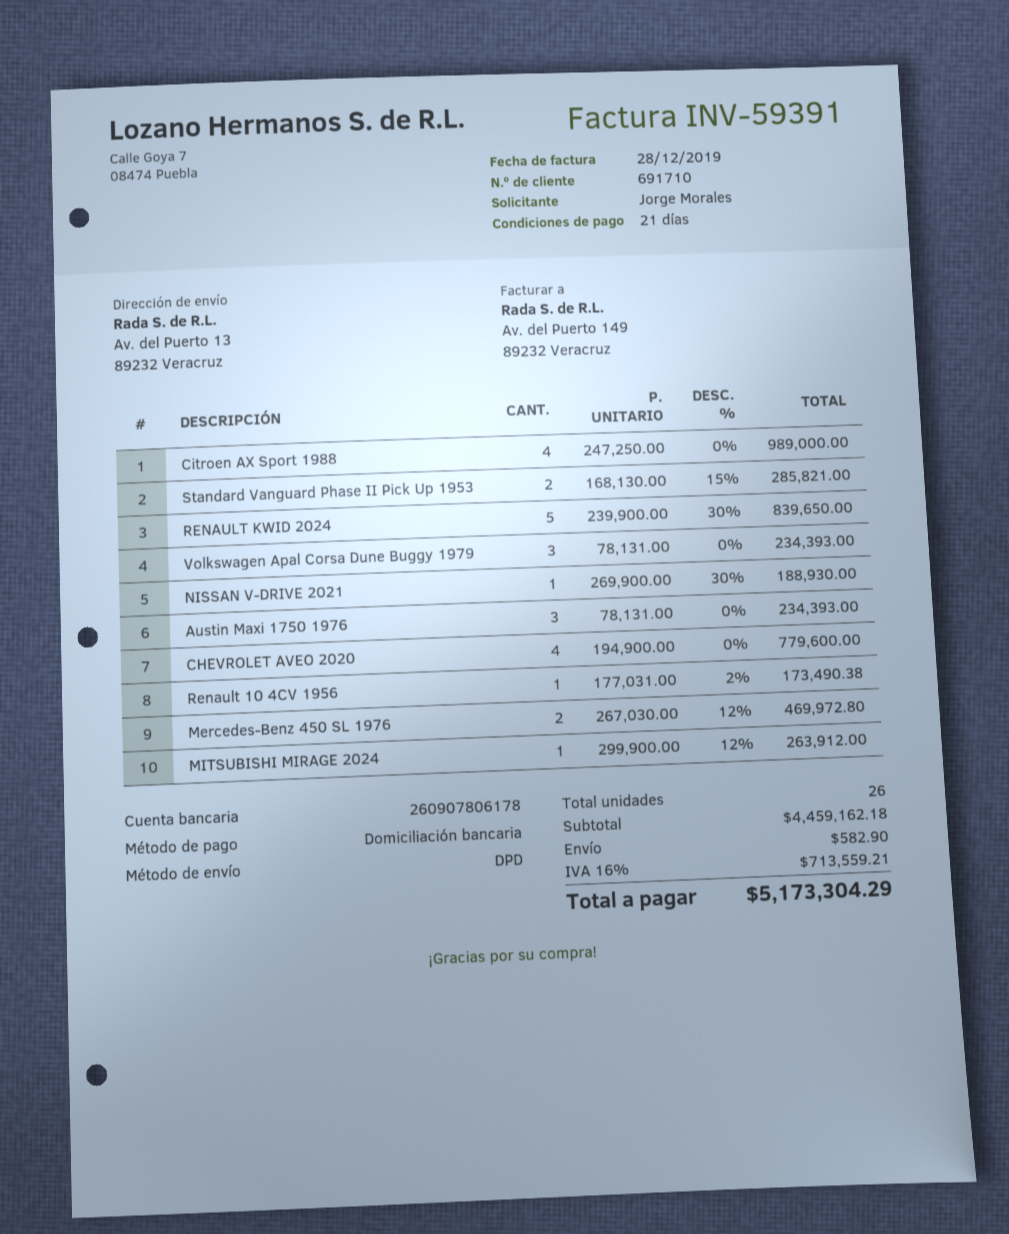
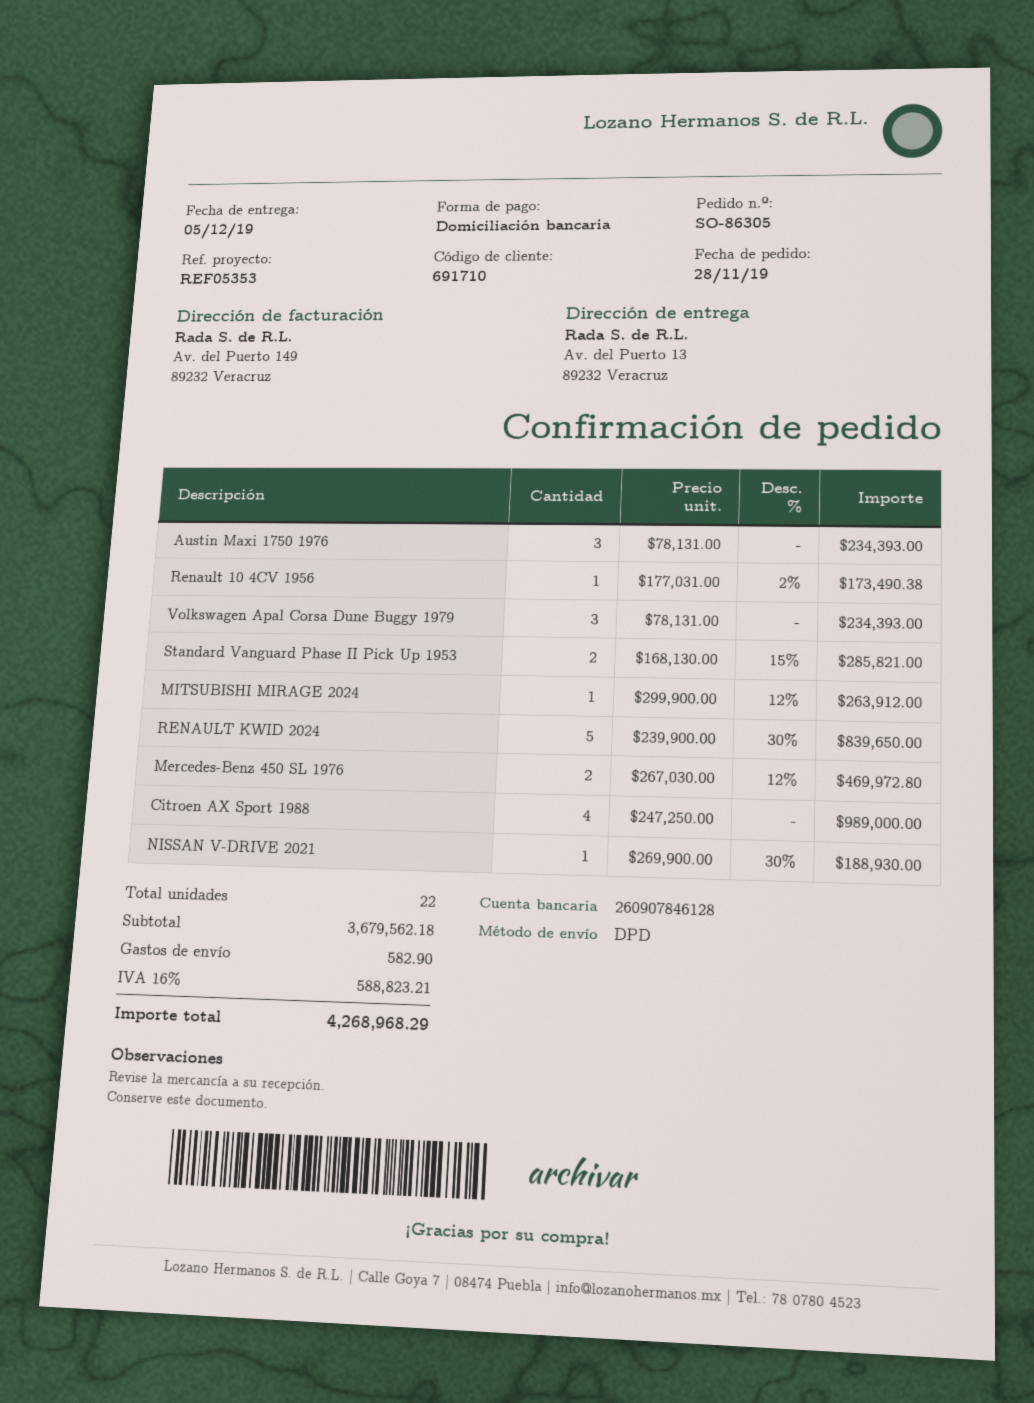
bank account: 260907806178 -> 260907846128
CHEVROLET AVEO 2020: 4 x 194900.00 = 779600.00 -> none
total quantity: 26 -> 22
subtotal: 4459162.18 -> 3679562.18
tax: 16% = 713559.21 -> 16% = 588823.21
total: 5173304.29 -> 4268968.29

